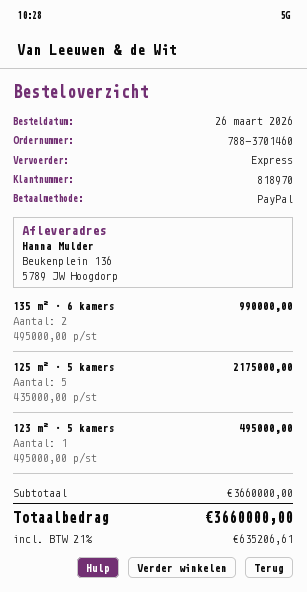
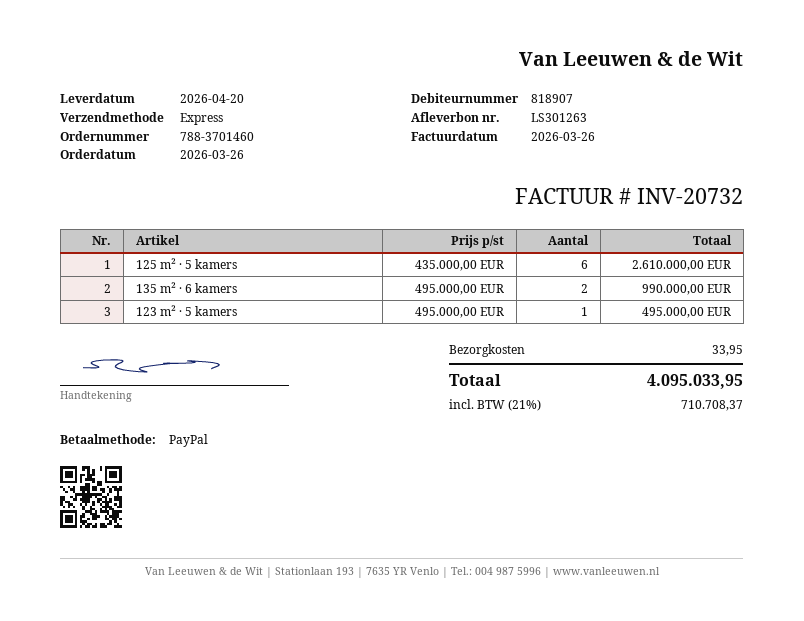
customer number: 818970 -> 818907
125 m² · 5 kamers: 5 x 435000.00 = 2175000.00 -> 6 x 435000.00 = 2610000.00
shipping: none -> 33.95
tax: 21% = 635206.61 -> 21% = 710708.37
total: 3660000.00 -> 4095033.95

